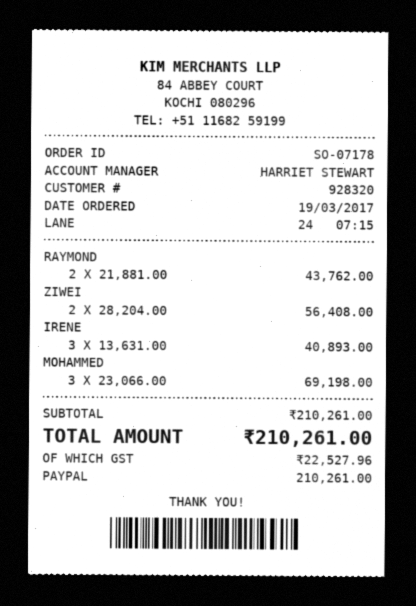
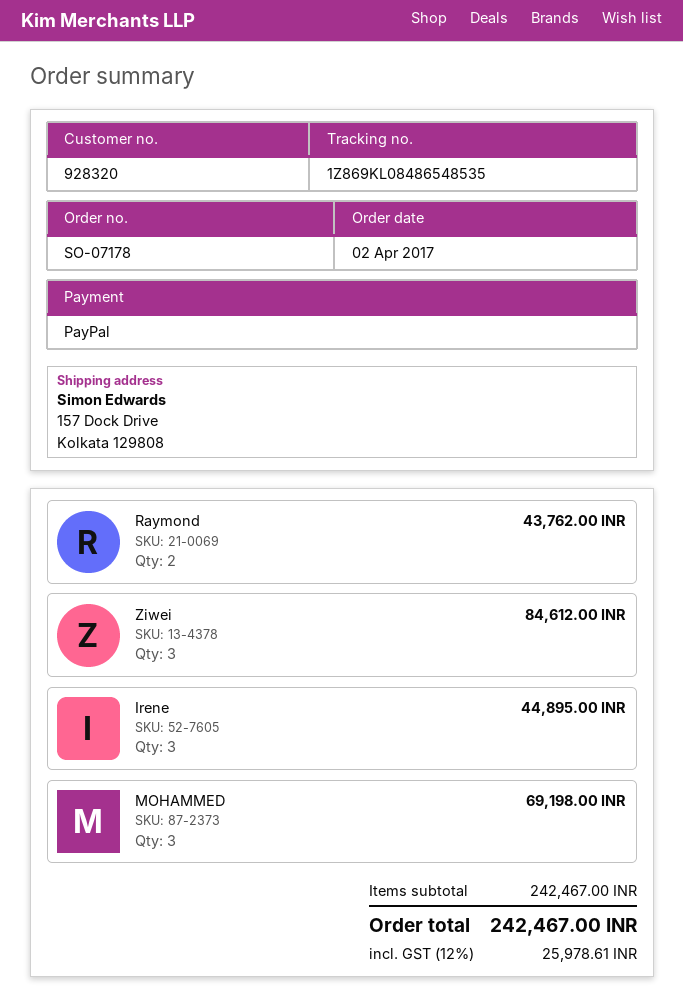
order date: 2017-03-19 -> 2017-04-02
ZIWEI: 2 for 56408.00 -> 3 for 84612.00
IRENE: 3 for 40893.00 -> 3 for 44895.00
subtotal: 210261.00 -> 242467.00
tax: 22527.96 -> 25978.61
total: 210261.00 -> 242467.00

